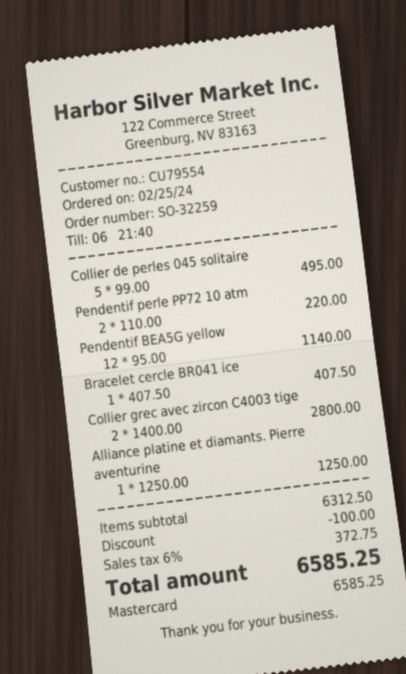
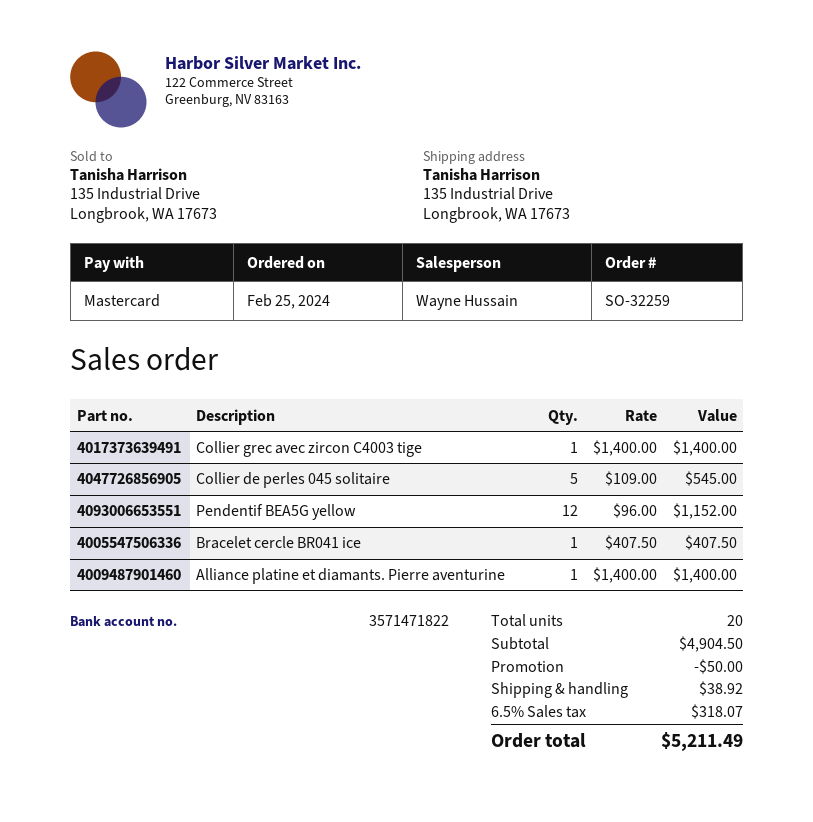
Collier de perles 045 solitaire: 5 x 99.00 = 495.00 -> 5 x 109.00 = 545.00
Pendentif perle PP72 10 atm: 2 x 110.00 = 220.00 -> none
Pendentif BEA5G yellow: 12 x 95.00 = 1140.00 -> 12 x 96.00 = 1152.00
Collier grec avec zircon C4003 tige: 2 x 1400.00 = 2800.00 -> 1 x 1400.00 = 1400.00
Alliance platine et diamants. Pierre aventurine: 1 x 1250.00 = 1250.00 -> 1 x 1400.00 = 1400.00
subtotal: 6312.50 -> 4904.50
discount: 100.00 -> 50.00
shipping: none -> 38.92
tax: 6% = 372.75 -> 6.5% = 318.07
total: 6585.25 -> 5211.49

